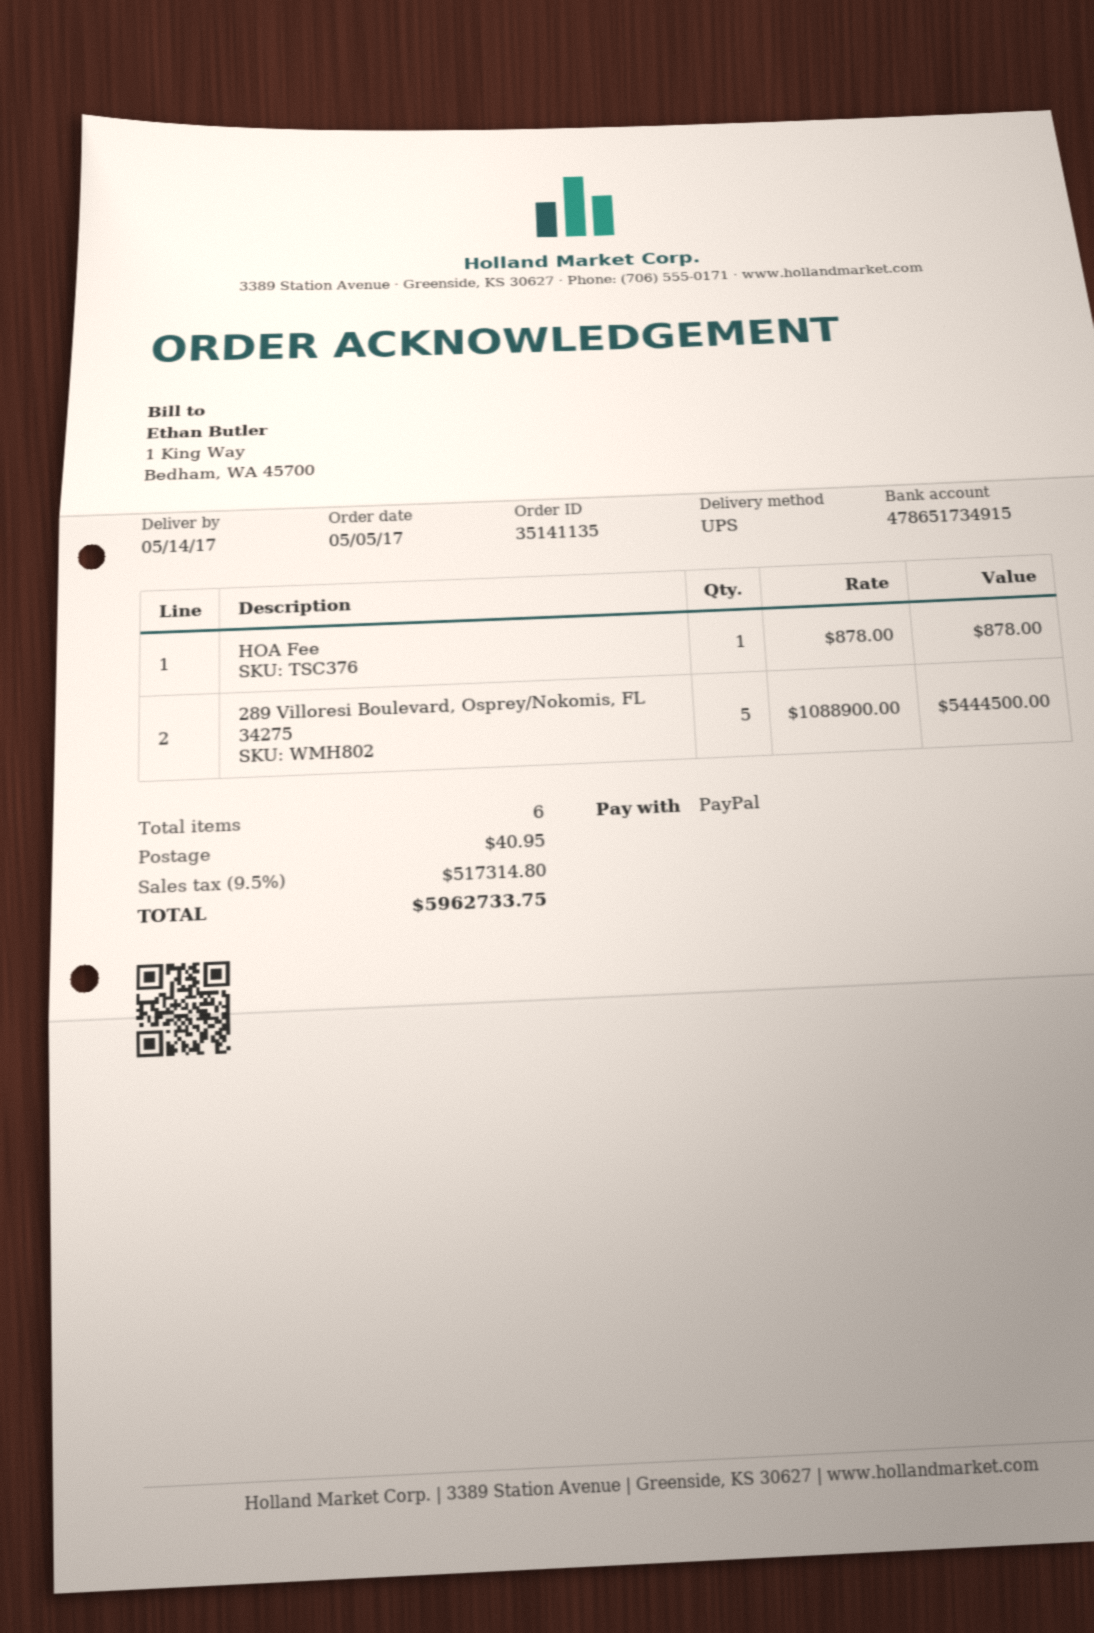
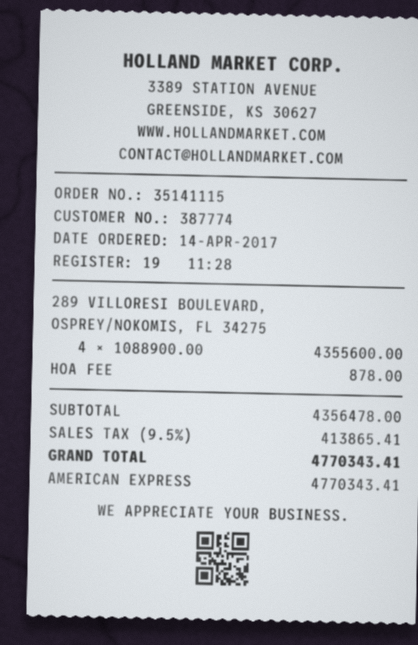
order number: 35141135 -> 35141115
order date: 2017-05-05 -> 2017-04-14
payment method: PayPal -> American Express
289 Villoresi Boulevard, Osprey/Nokomis, FL 34275: 5 x 1088900.00 = 5444500.00 -> 4 x 1088900.00 = 4355600.00
shipping: 40.95 -> none
tax: 9.5% = 517314.80 -> 9.5% = 413865.41
total: 5962733.75 -> 4770343.41

